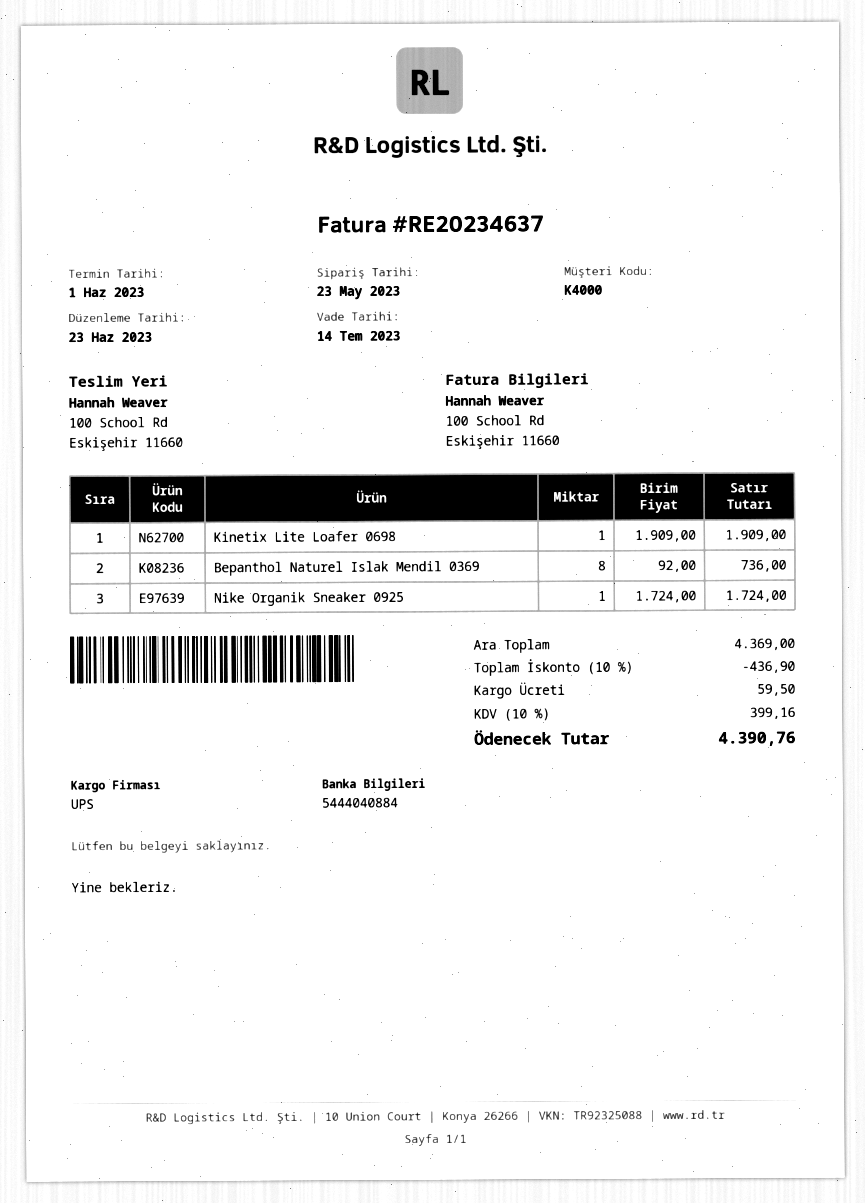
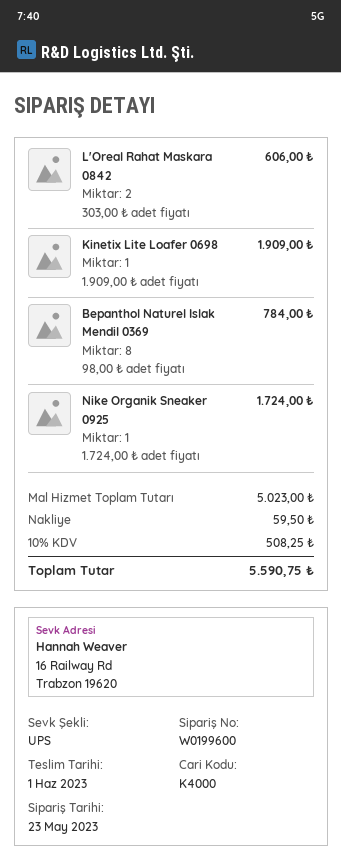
ship to: 100 School Rd, Eskişehir 11660 -> 16 Railway Rd, Trabzon 19620
Bepanthol Naturel Islak Mendil 0369: 8 x 92.00 = 736.00 -> 8 x 98.00 = 784.00
L'Oreal Rahat Maskara 0842: none -> 2 x 303.00 = 606.00
subtotal: 4369.00 -> 5023.00
discount: 10% = 436.90 -> none
tax: 10% = 399.16 -> 10% = 508.25
total: 4390.76 -> 5590.75

